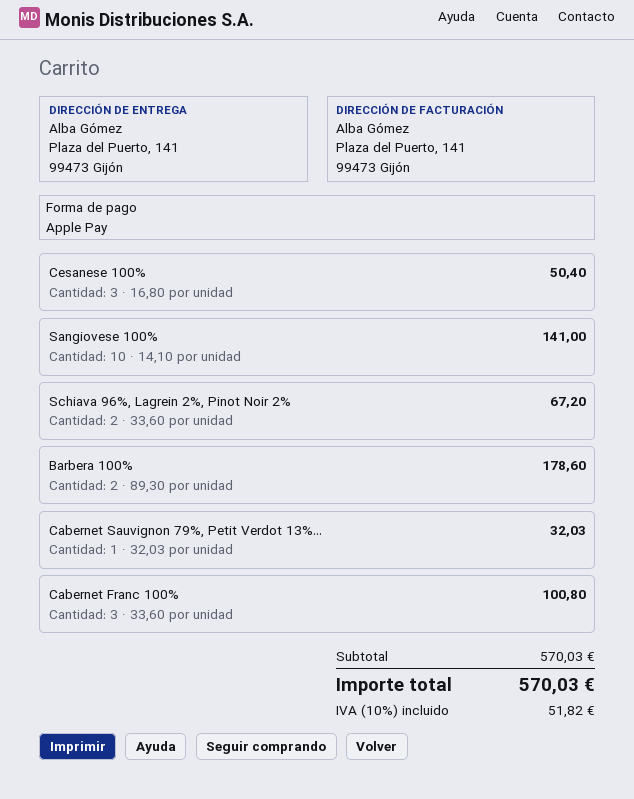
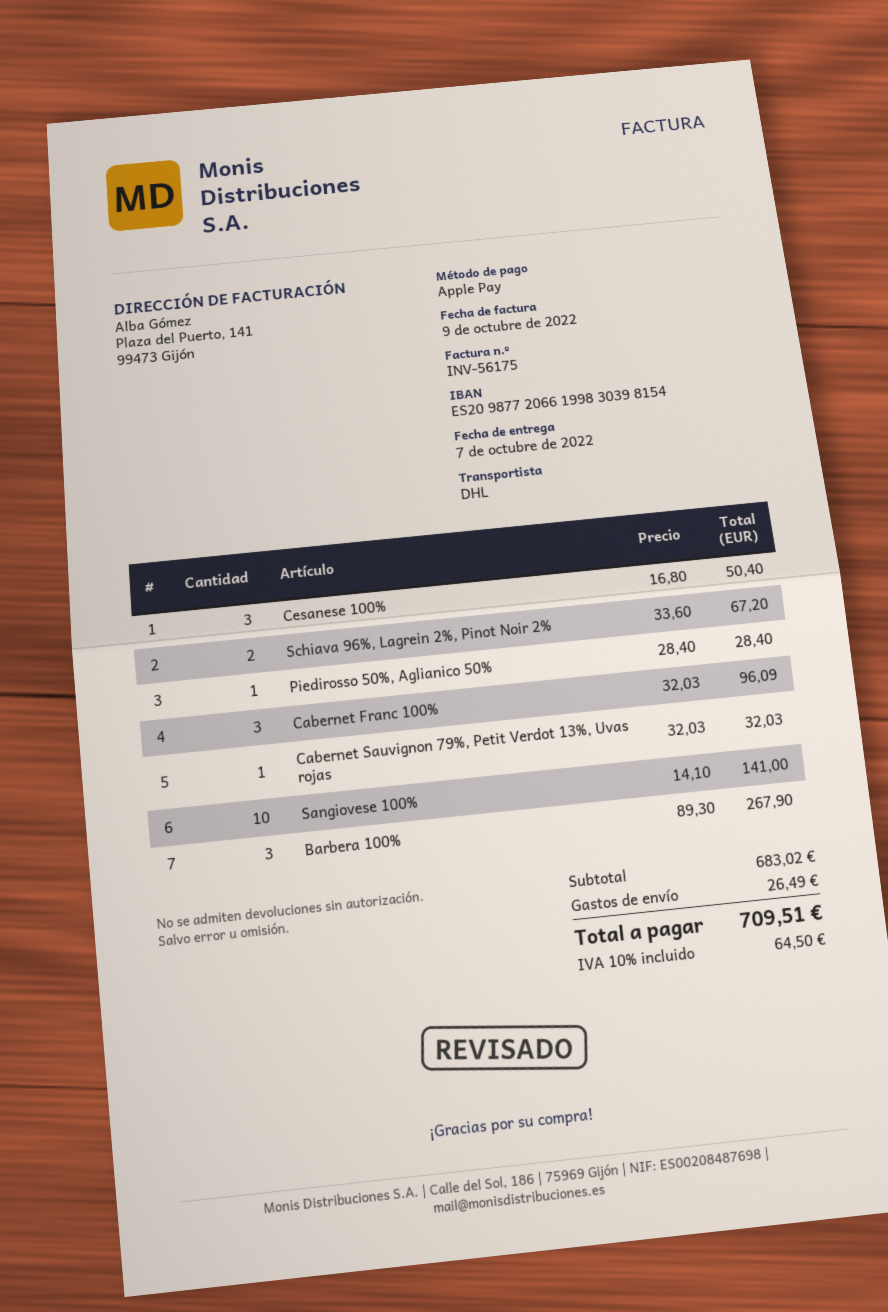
Barbera 100%: 2 x 89.30 = 178.60 -> 3 x 89.30 = 267.90
Cabernet Franc 100%: 3 x 33.60 = 100.80 -> 3 x 32.03 = 96.09
Piedirosso 50%, Aglianico 50%: none -> 1 x 28.40 = 28.40
subtotal: 570.03 -> 683.02
shipping: none -> 26.49
tax: 10% = 51.82 -> 10% = 64.50
total: 570.03 -> 709.51

